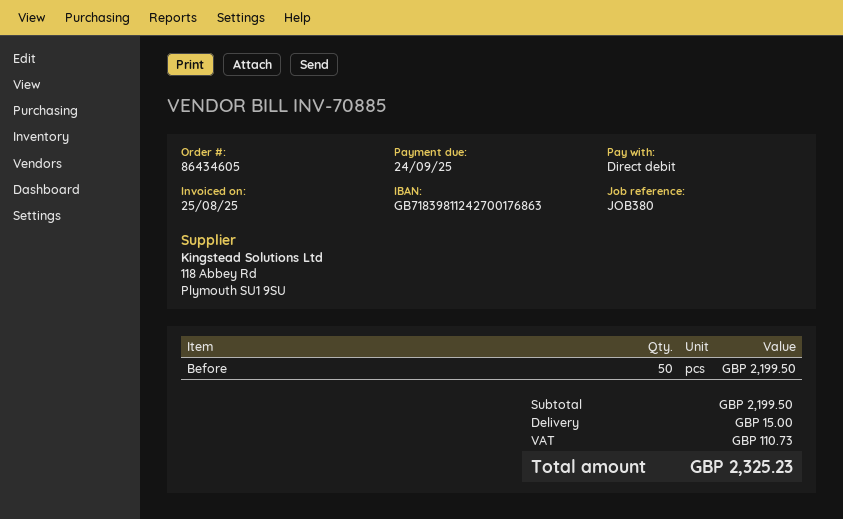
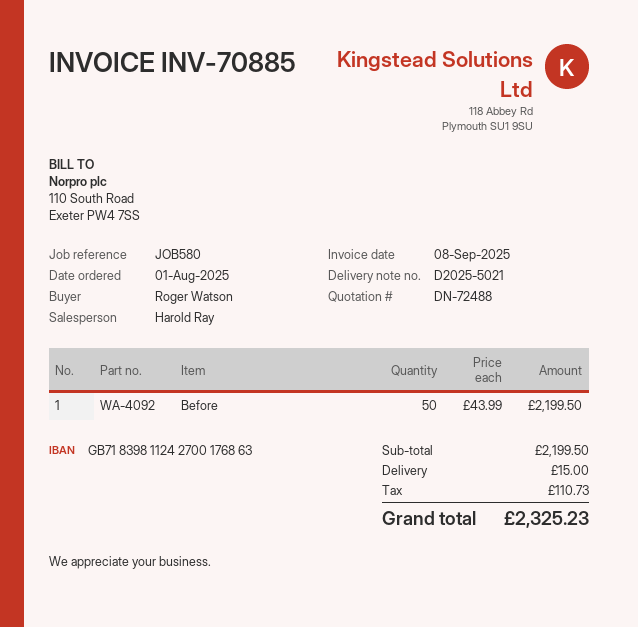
invoice date: 2025-08-25 -> 2025-09-08
reference: JOB380 -> JOB580

